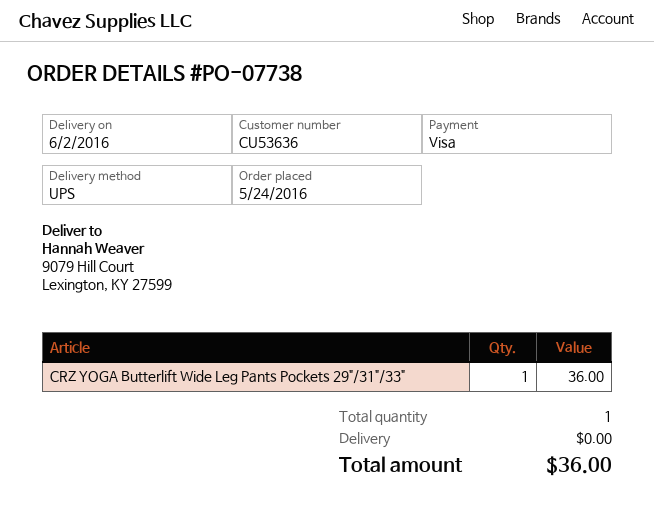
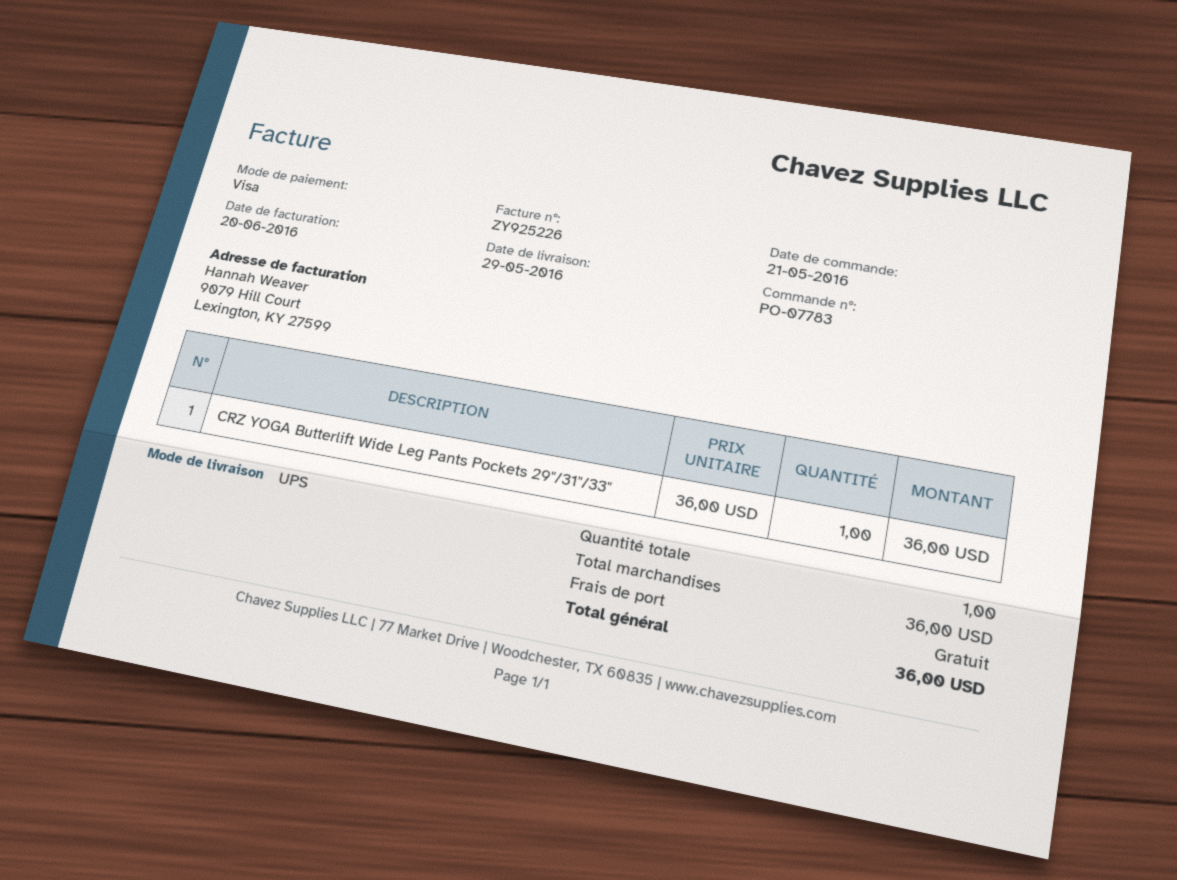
order number: PO-07738 -> PO-07783
order date: 2016-05-24 -> 2016-05-21
delivery date: 2016-06-02 -> 2016-05-29

